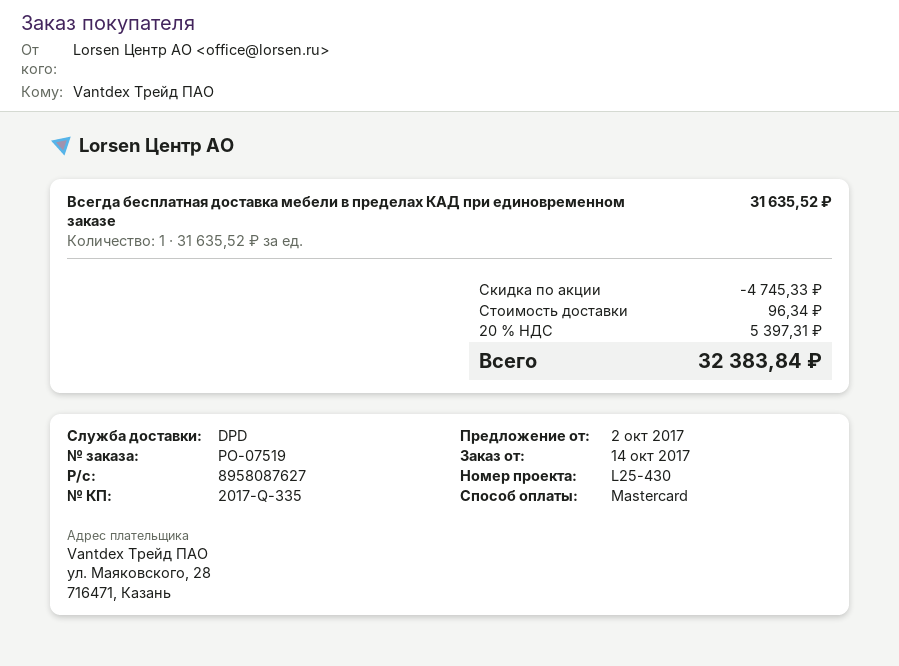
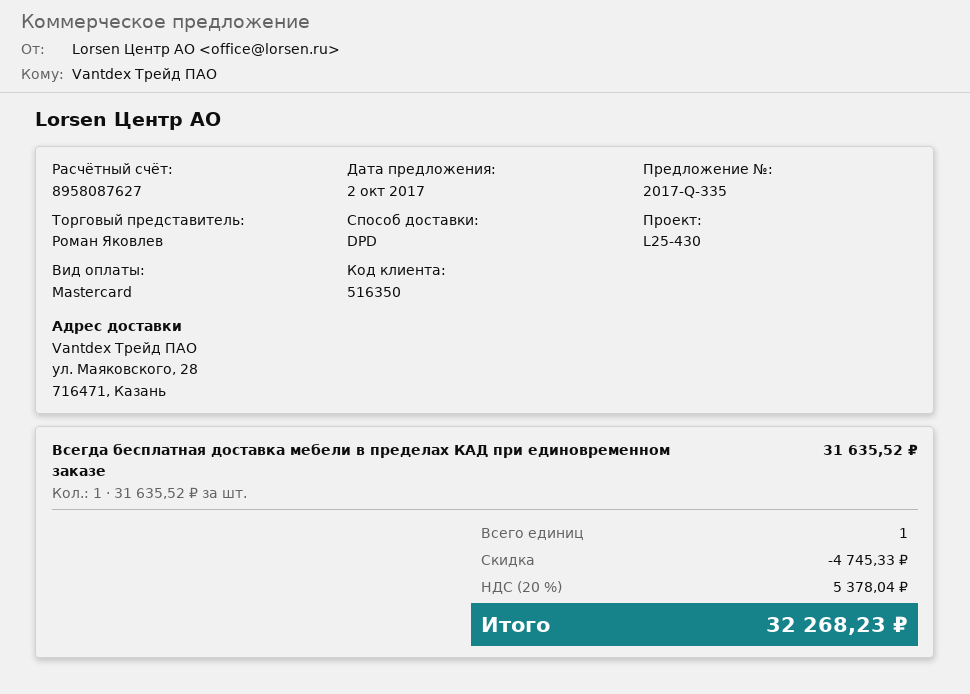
shipping: 96.34 -> none
tax: 20% = 5397.31 -> 20% = 5378.04
total: 32383.84 -> 32268.23

